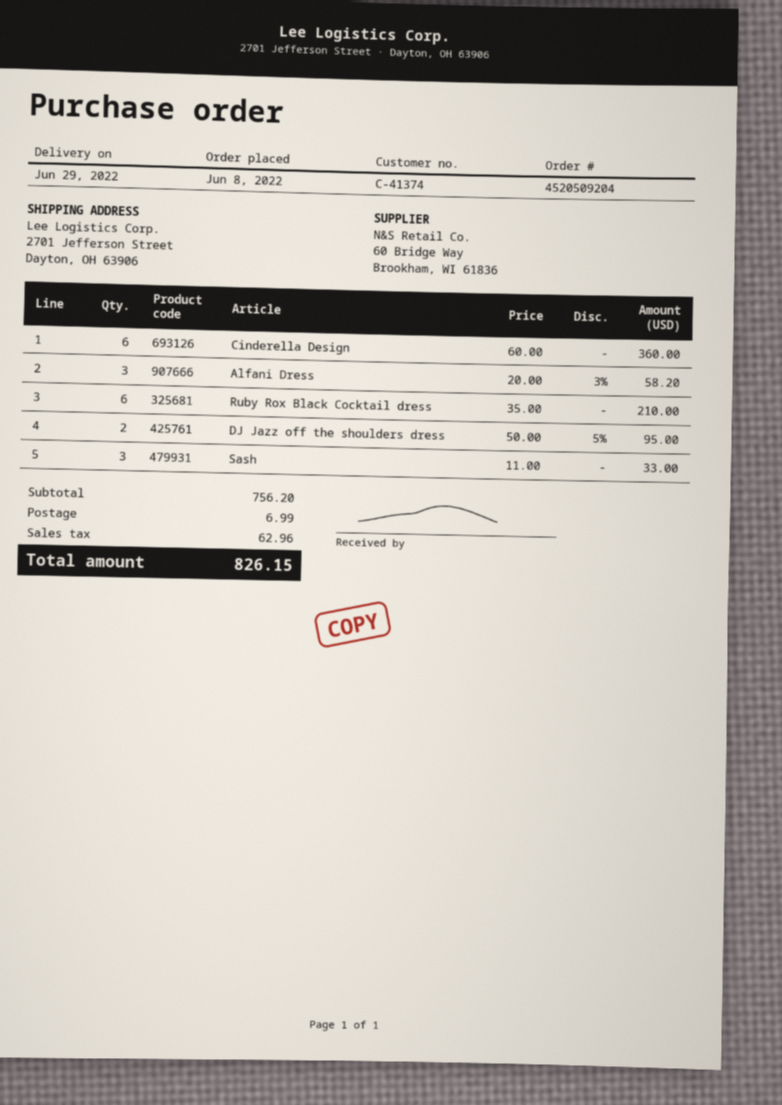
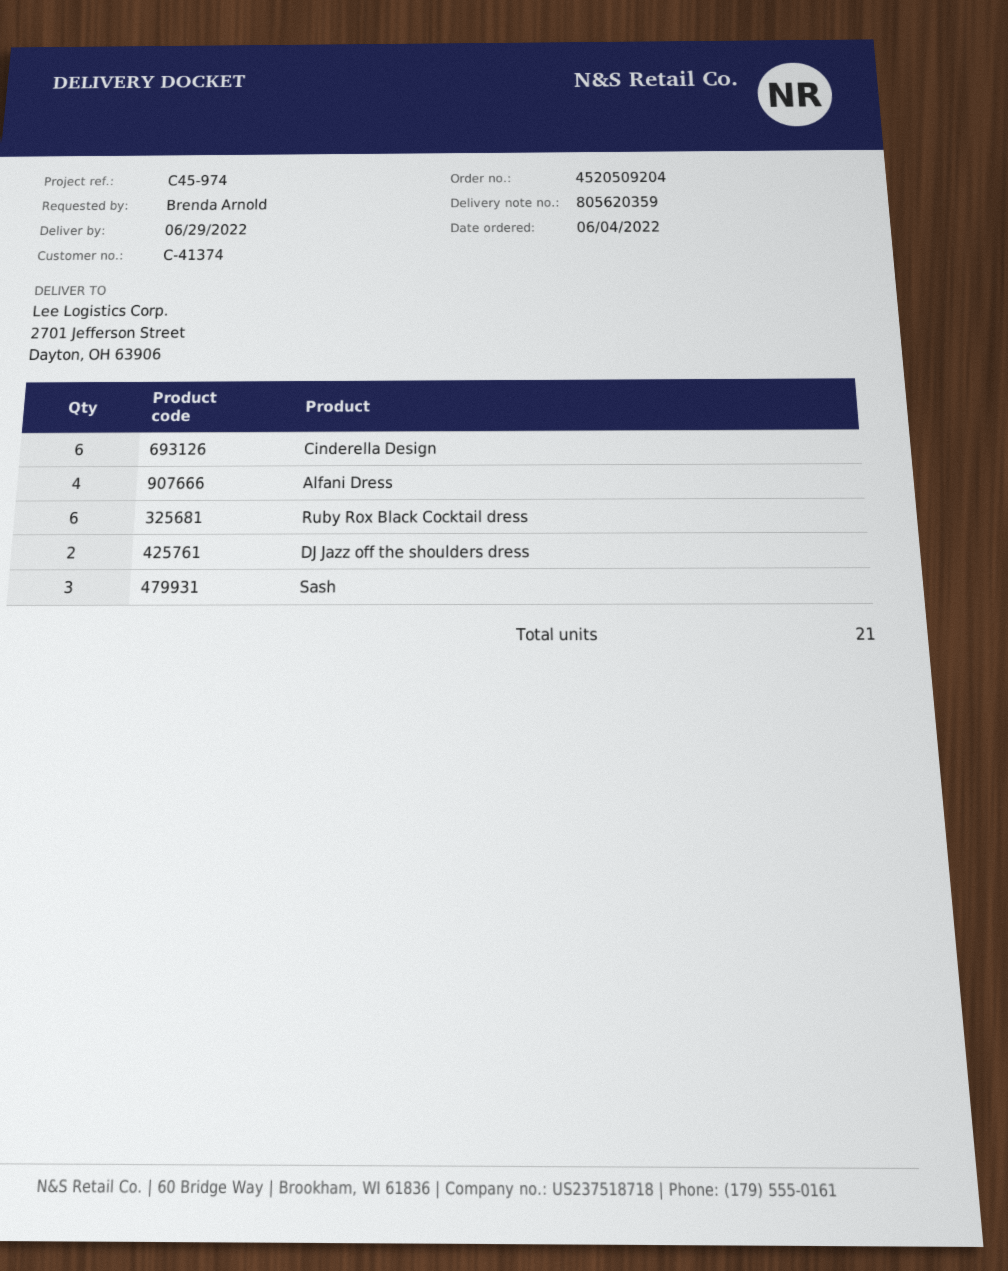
order date: 2022-06-08 -> 2022-06-04
Alfani Dress: 3 -> 4

